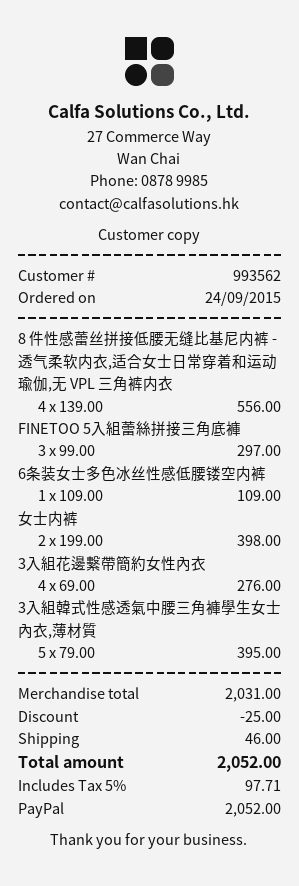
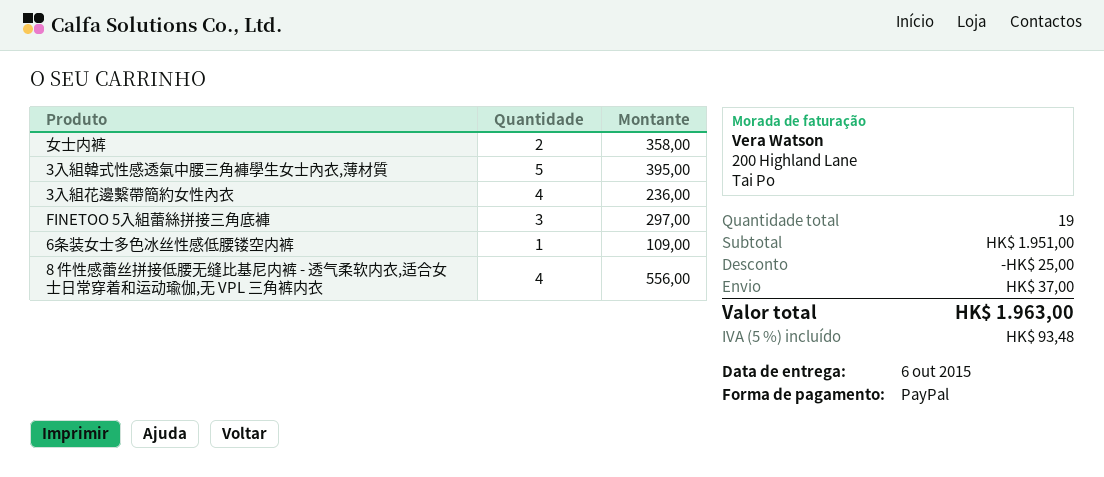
女士内裤: 2 for 398.00 -> 2 for 358.00
3入組花邊繫帶簡約女性內衣: 4 for 276.00 -> 4 for 236.00
subtotal: 2031.00 -> 1951.00
shipping: 46.00 -> 37.00
tax: 5% = 97.71 -> 5% = 93.48
total: 2052.00 -> 1963.00

